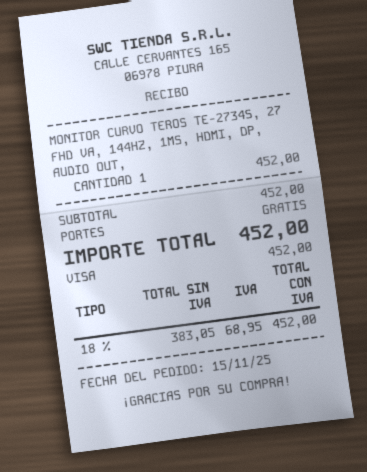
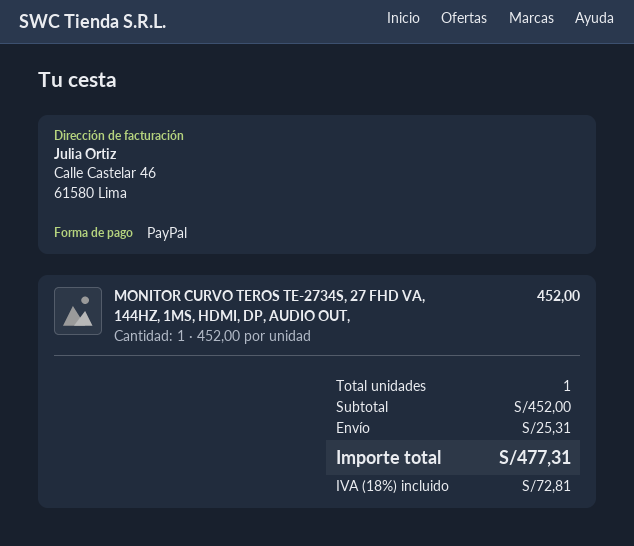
payment method: Visa -> PayPal
shipping: 0.00 -> 25.31
tax: 18% = 68.95 -> 18% = 72.81
total: 452.00 -> 477.31

